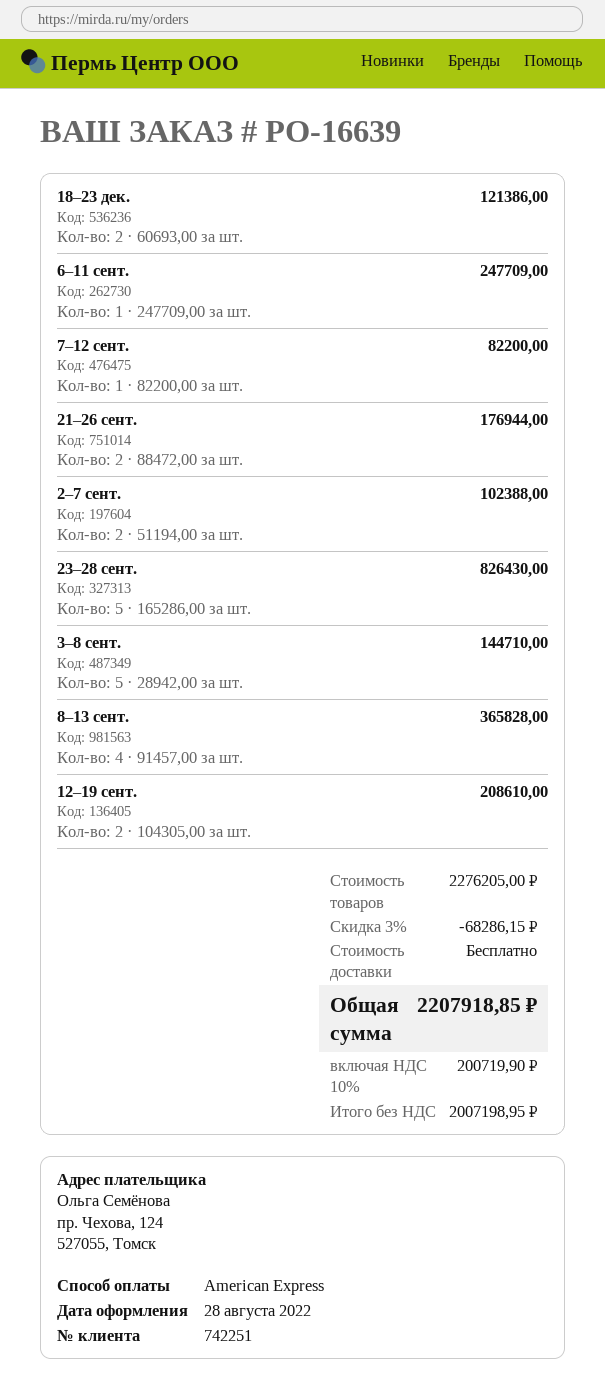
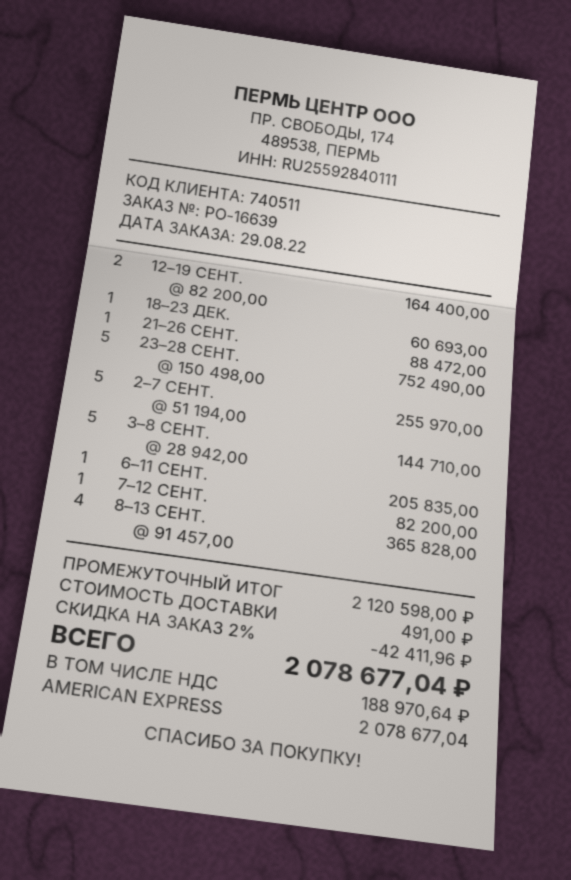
order date: 2022-08-28 -> 2022-08-29
customer number: 742251 -> 740511
18–23 дек.: 2 x 60693.00 = 121386.00 -> 1 x 60693.00 = 60693.00
6–11 сент.: 1 x 247709.00 = 247709.00 -> 1 x 205835.00 = 205835.00
21–26 сент.: 2 x 88472.00 = 176944.00 -> 1 x 88472.00 = 88472.00
2–7 сент.: 2 x 51194.00 = 102388.00 -> 5 x 51194.00 = 255970.00
23–28 сент.: 5 x 165286.00 = 826430.00 -> 5 x 150498.00 = 752490.00
12–19 сент.: 2 x 104305.00 = 208610.00 -> 2 x 82200.00 = 164400.00
subtotal: 2276205.00 -> 2120598.00
discount: 3% = 68286.15 -> 2% = 42411.96
shipping: 0.00 -> 491.00
tax: 200719.90 -> 188970.64
total: 2207918.85 -> 2078677.04

